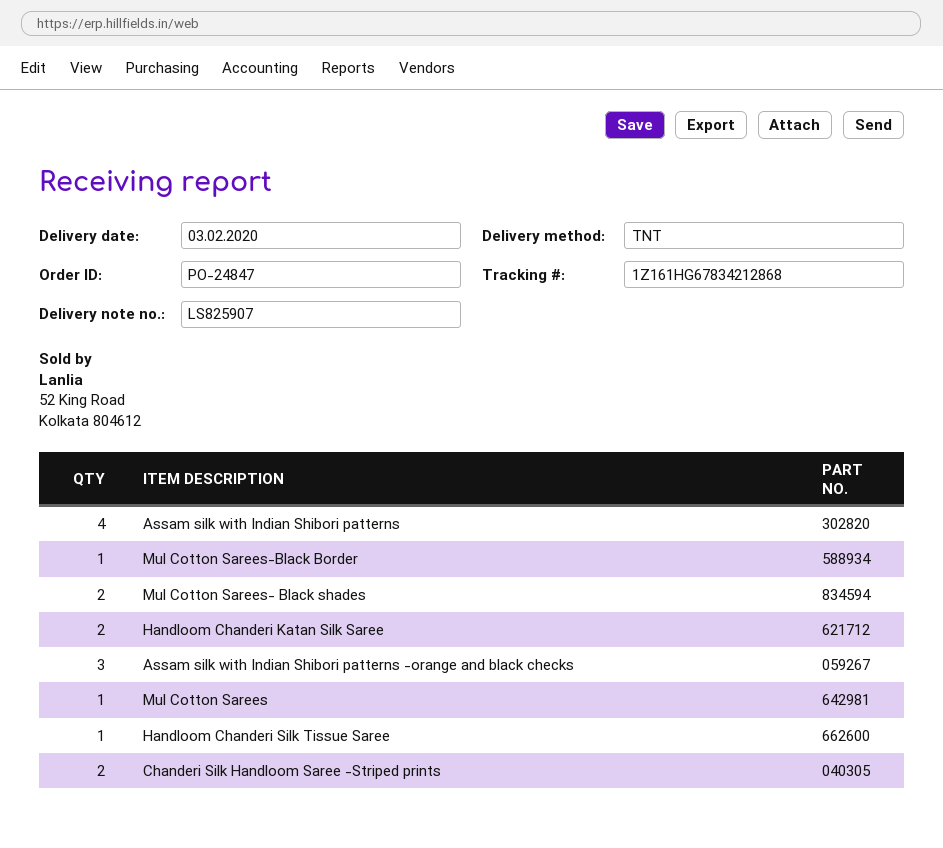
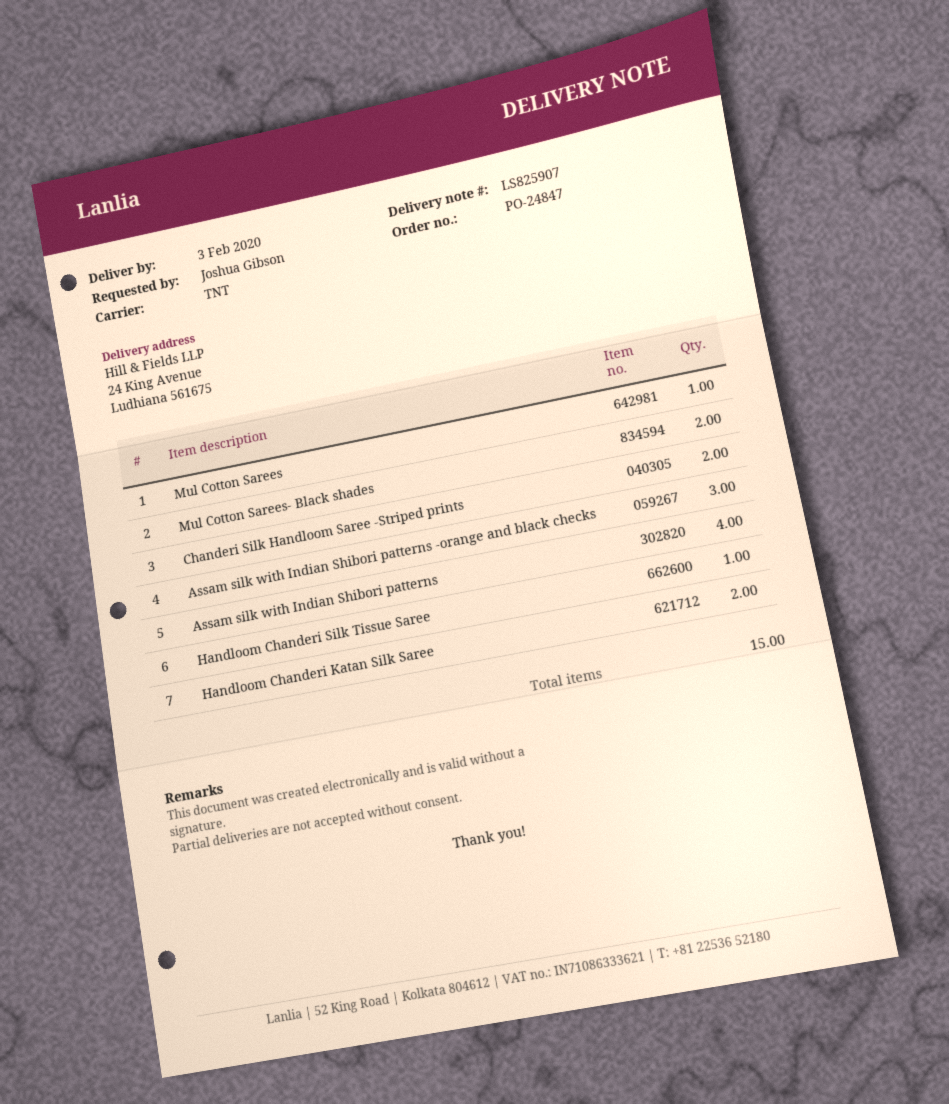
Mul Cotton Sarees-Black Border: 1 -> none

